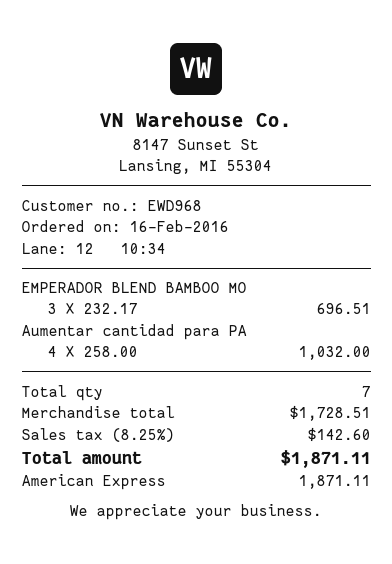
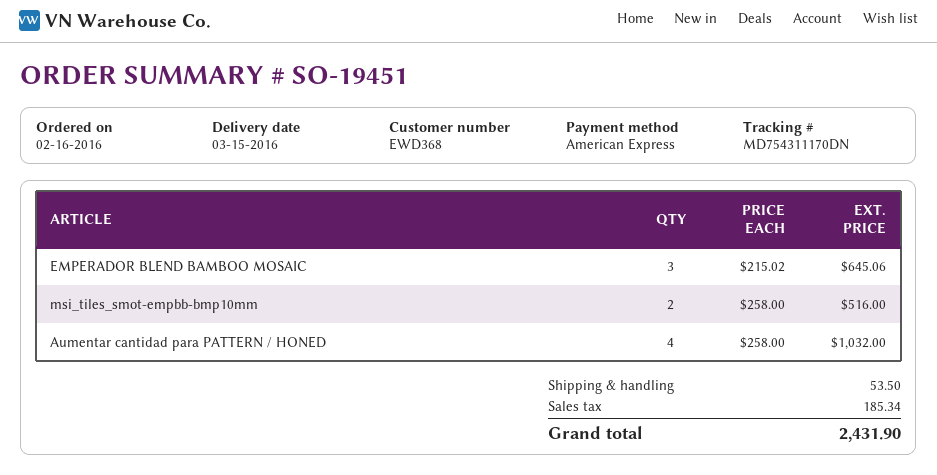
customer number: EWD968 -> EWD368
EMPERADOR BLEND BAMBOO MO: 3 x 232.17 = 696.51 -> 3 x 215.02 = 645.06
msi_tiles_smot-empbb-bmp10mm: none -> 2 x 258.00 = 516.00
shipping: none -> 53.50
tax: 142.60 -> 185.34
total: 1871.11 -> 2431.90

